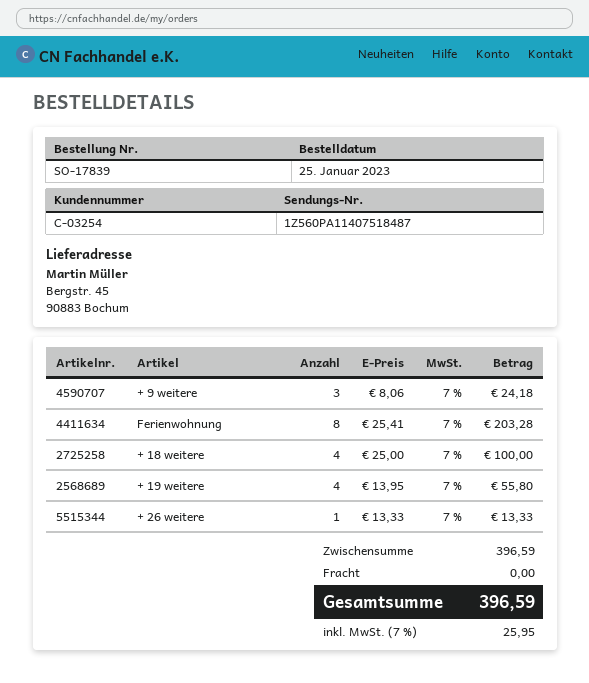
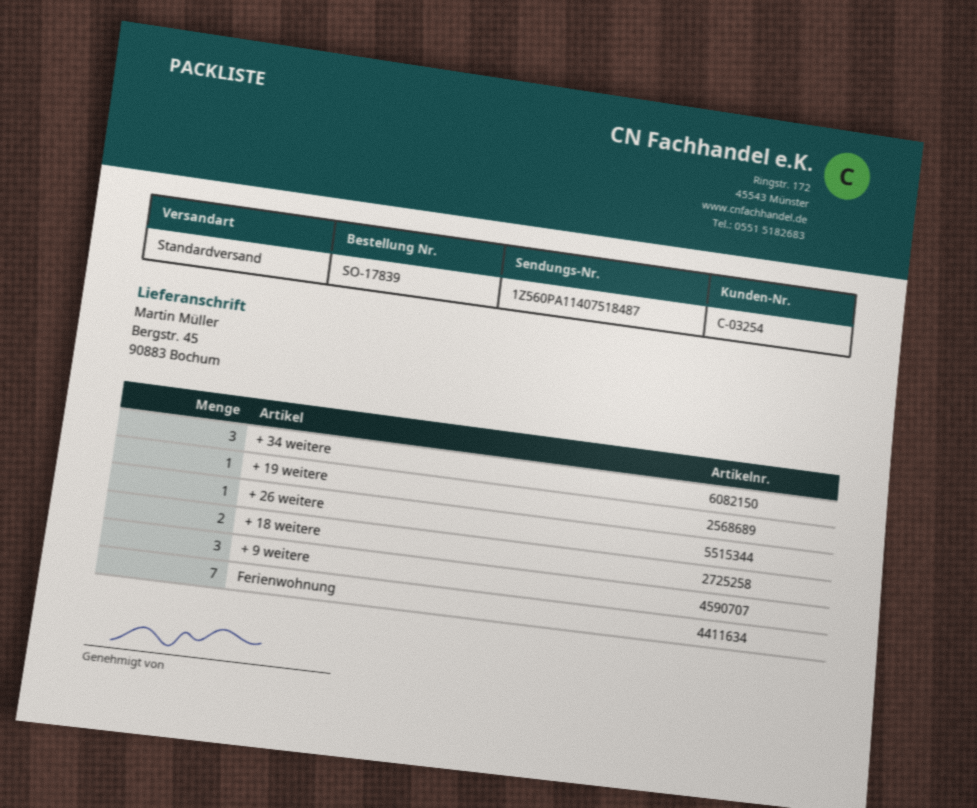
Ferienwohnung: 8 -> 7
+ 18 weitere: 4 -> 2
+ 19 weitere: 4 -> 1
+ 34 weitere: none -> 3

